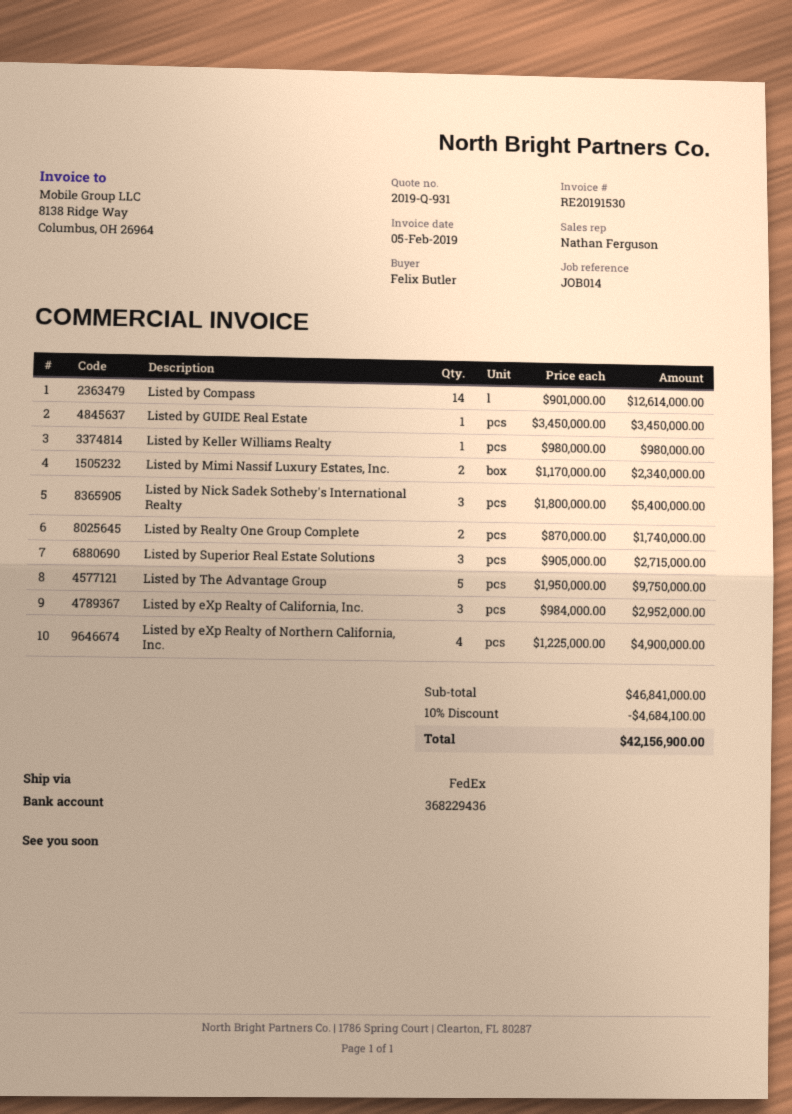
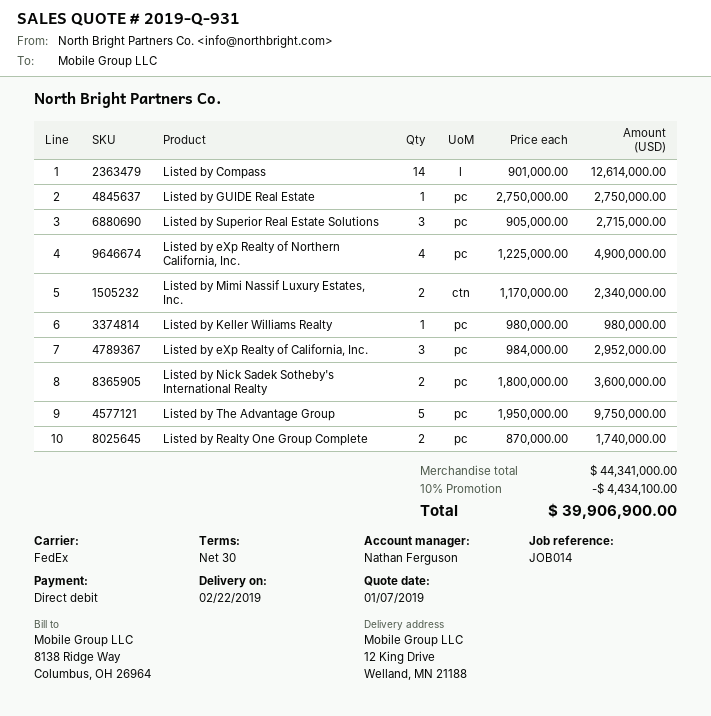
Listed by GUIDE Real Estate: 1 x 3450000.00 = 3450000.00 -> 1 x 2750000.00 = 2750000.00
Listed by Nick Sadek Sotheby's International Realty: 3 x 1800000.00 = 5400000.00 -> 2 x 1800000.00 = 3600000.00
subtotal: 46841000.00 -> 44341000.00
discount: 10% = 4684100.00 -> 10% = 4434100.00
total: 42156900.00 -> 39906900.00

